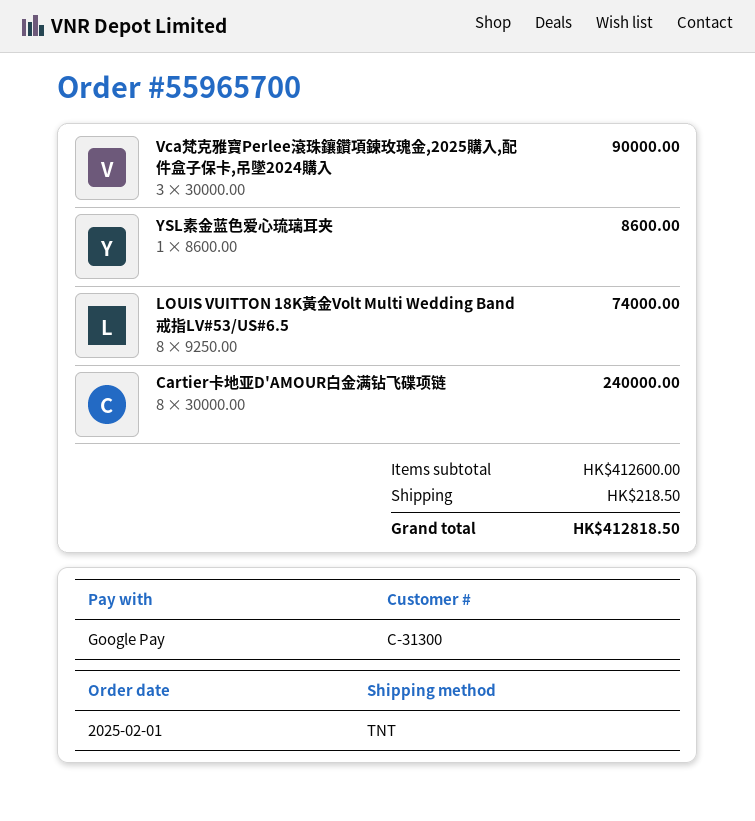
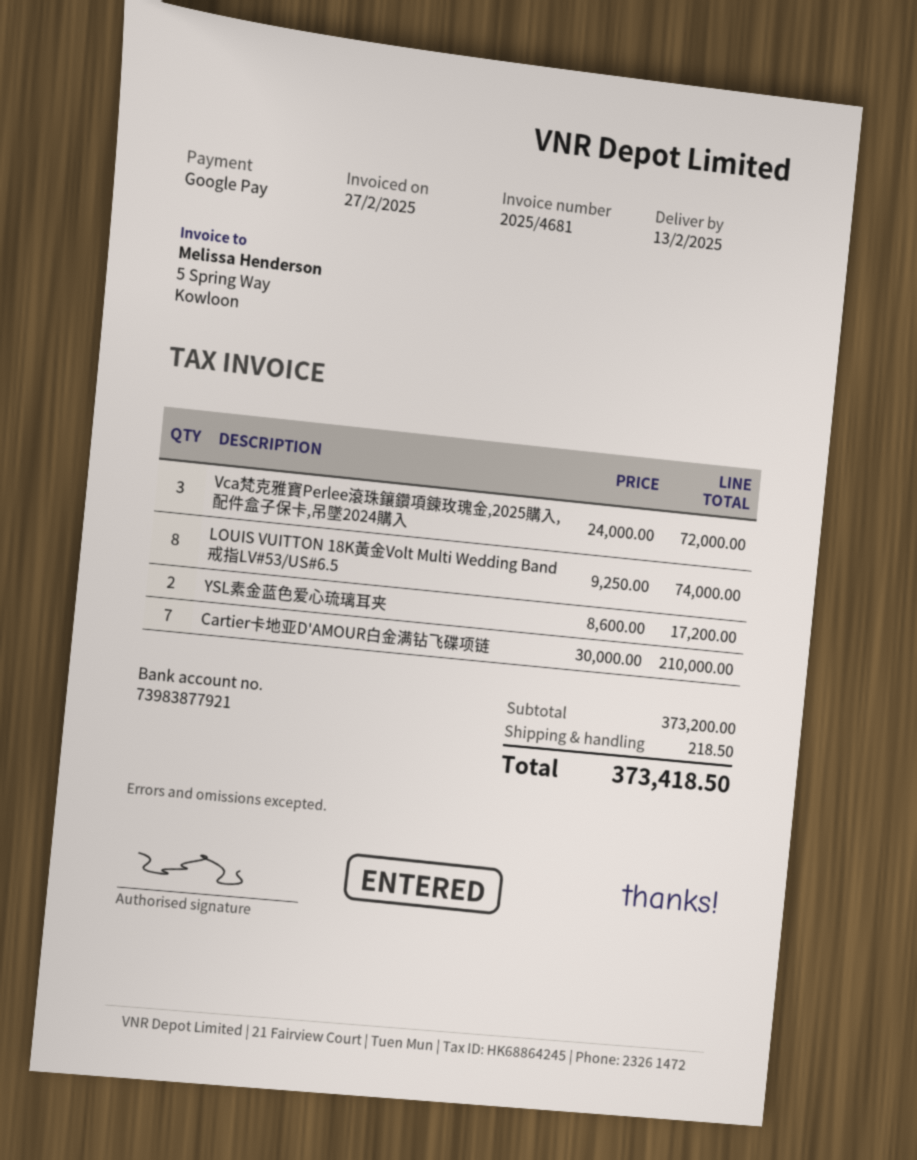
Vca梵克雅寶Perlee滾珠鑲鑽項鍊玫瑰金,2025購入,配件盒子保卡,吊墜2024購入: 3 x 30000.00 = 90000.00 -> 3 x 24000.00 = 72000.00
YSL素金蓝色爱心琉璃耳夹: 1 x 8600.00 = 8600.00 -> 2 x 8600.00 = 17200.00
Cartier卡地亚D'AMOUR白金满钻飞碟项链: 8 x 30000.00 = 240000.00 -> 7 x 30000.00 = 210000.00
subtotal: 412600.00 -> 373200.00
total: 412818.50 -> 373418.50

